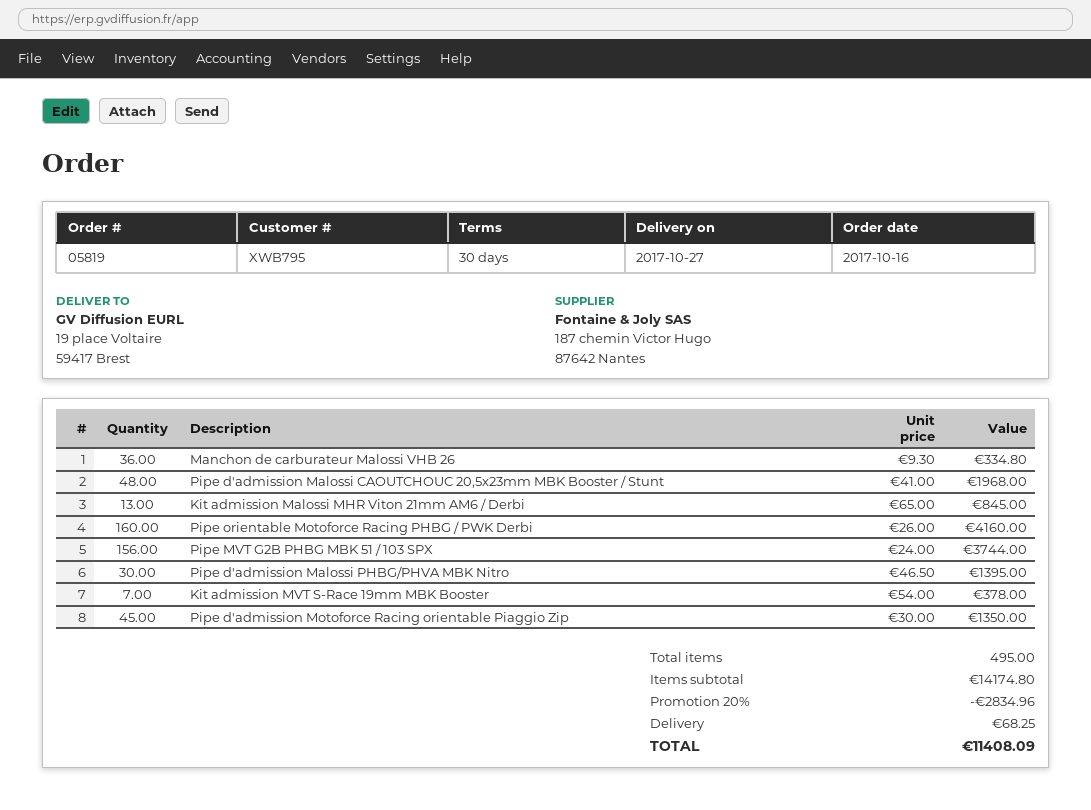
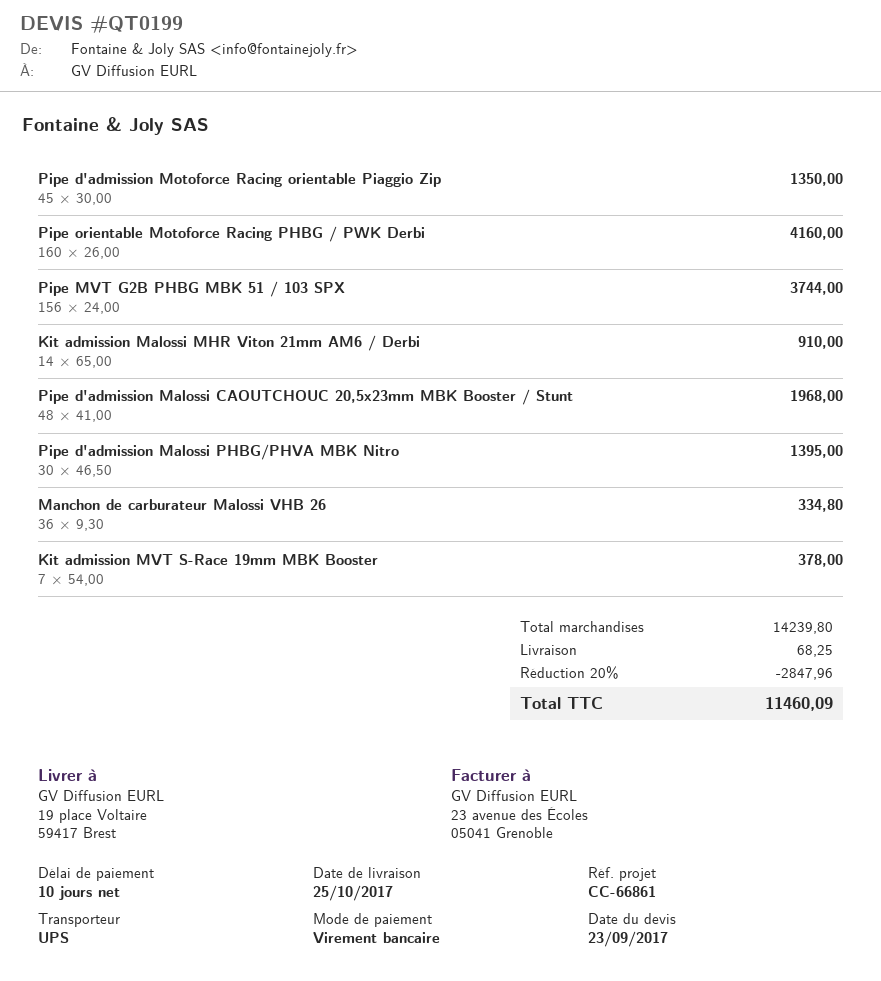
delivery date: 2017-10-27 -> 2017-10-25
payment terms: 30 days -> 10 days
Kit admission Malossi MHR Viton 21mm AM6 / Derbi: 13 x 65.00 = 845.00 -> 14 x 65.00 = 910.00
subtotal: 14174.80 -> 14239.80
discount: 20% = 2834.96 -> 20% = 2847.96
total: 11408.09 -> 11460.09

